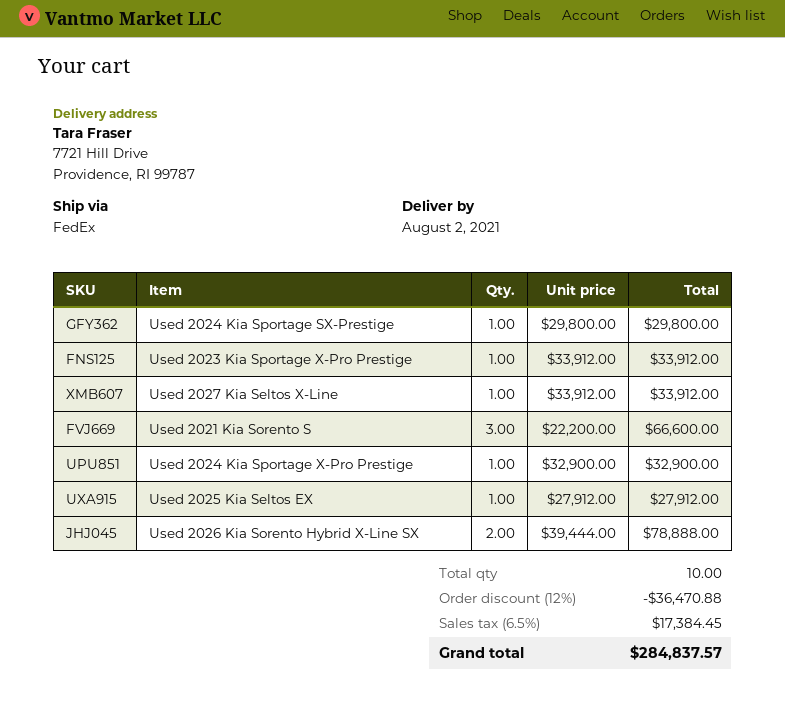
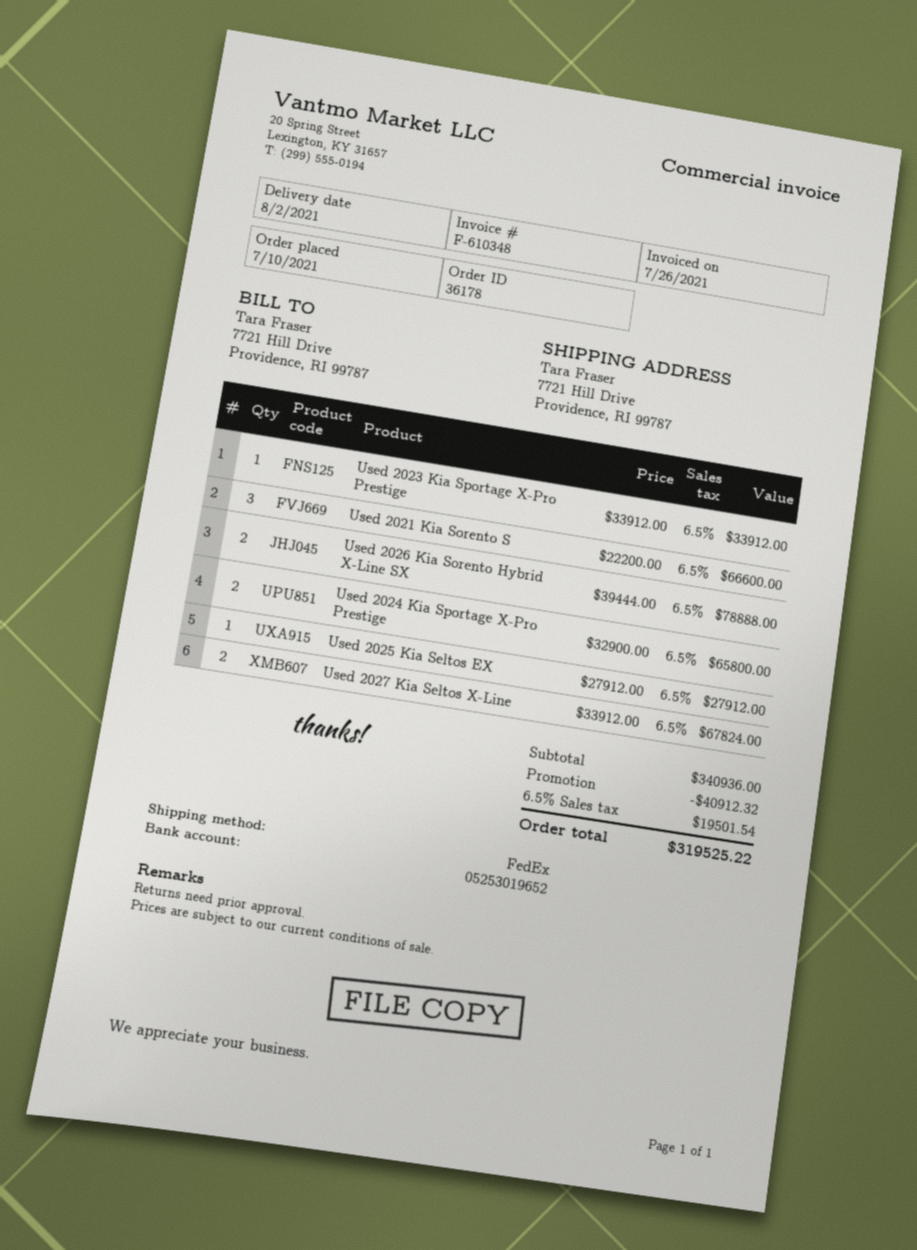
Used 2024 Kia Sportage SX-Prestige: 1 x 29800.00 = 29800.00 -> none
Used 2027 Kia Seltos X-Line: 1 x 33912.00 = 33912.00 -> 2 x 33912.00 = 67824.00
Used 2024 Kia Sportage X-Pro Prestige: 1 x 32900.00 = 32900.00 -> 2 x 32900.00 = 65800.00
discount: 36470.88 -> 40912.32
tax: 6.5% = 17384.45 -> 6.5% = 19501.54
total: 284837.57 -> 319525.22

